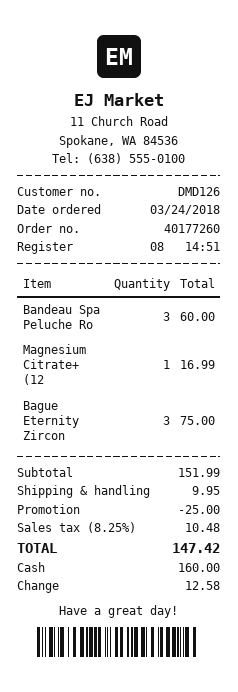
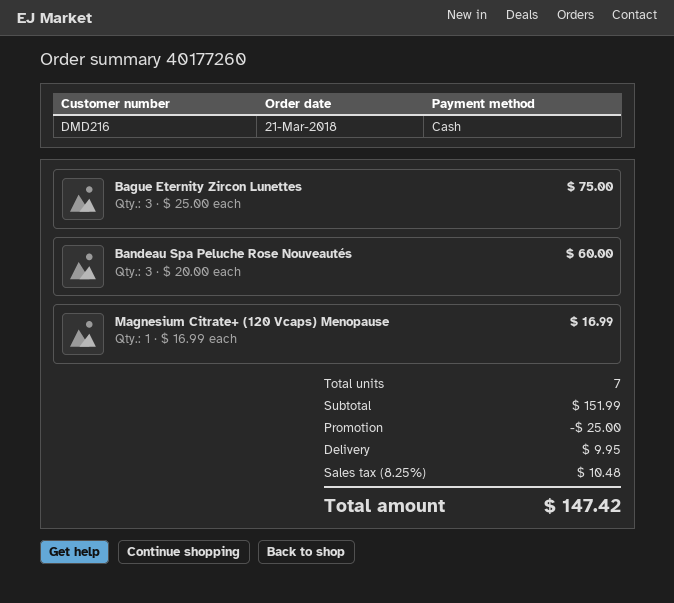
order date: 2018-03-24 -> 2018-03-21
customer number: DMD126 -> DMD216

